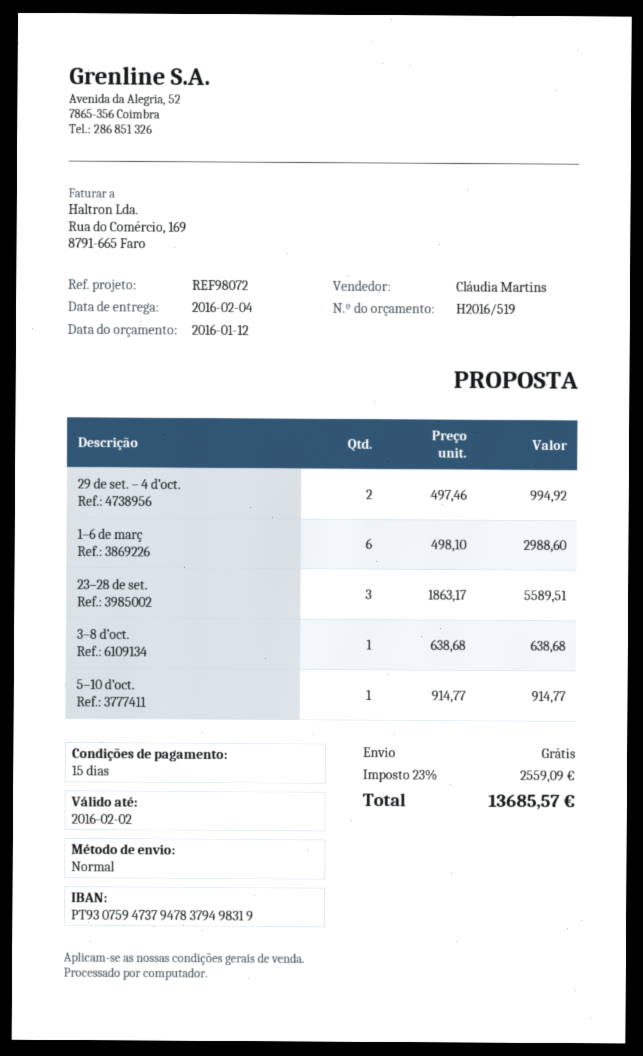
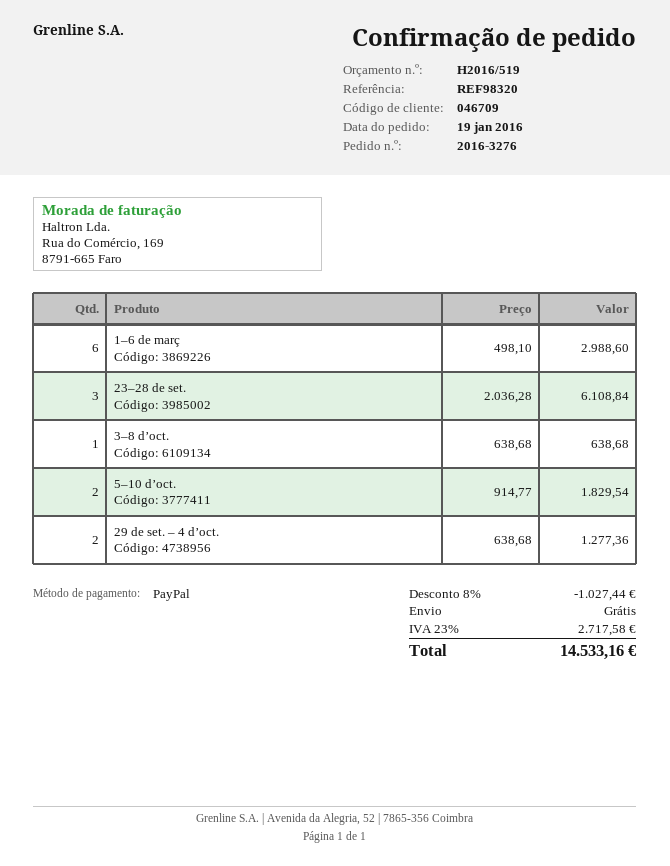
reference: REF98072 -> REF98320
29 de set. – 4 d’oct.: 2 x 497.46 = 994.92 -> 2 x 638.68 = 1277.36
23–28 de set.: 3 x 1863.17 = 5589.51 -> 3 x 2036.28 = 6108.84
5–10 d’oct.: 1 x 914.77 = 914.77 -> 2 x 914.77 = 1829.54
discount: none -> 8% = 1027.44
tax: 23% = 2559.09 -> 23% = 2717.58
total: 13685.57 -> 14533.16

